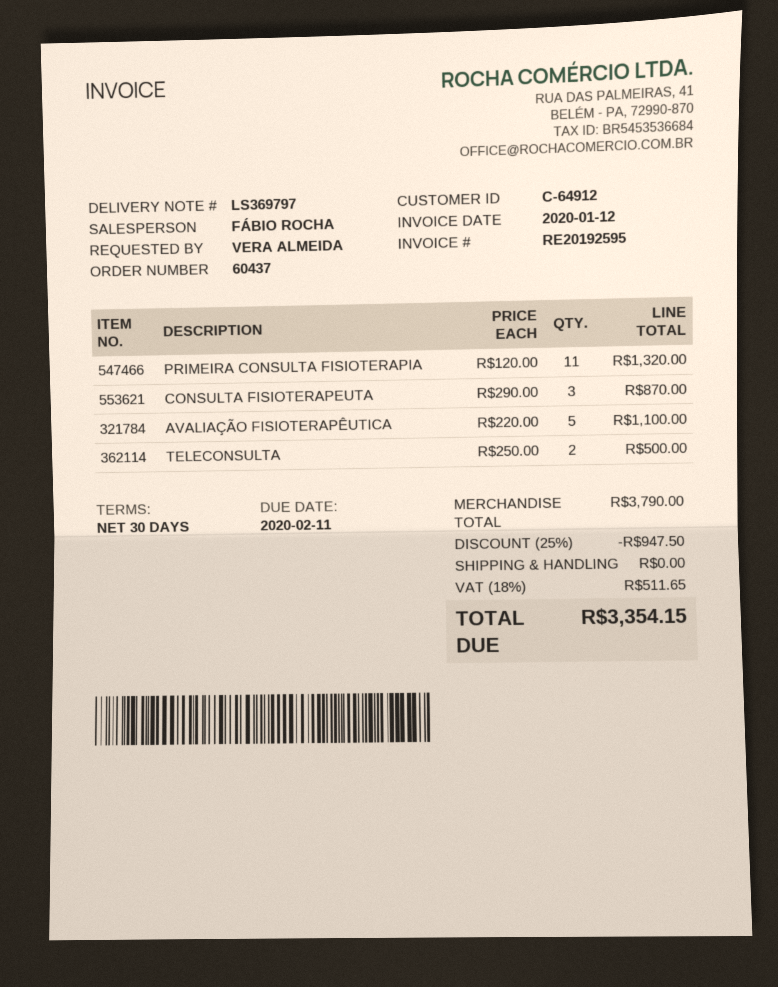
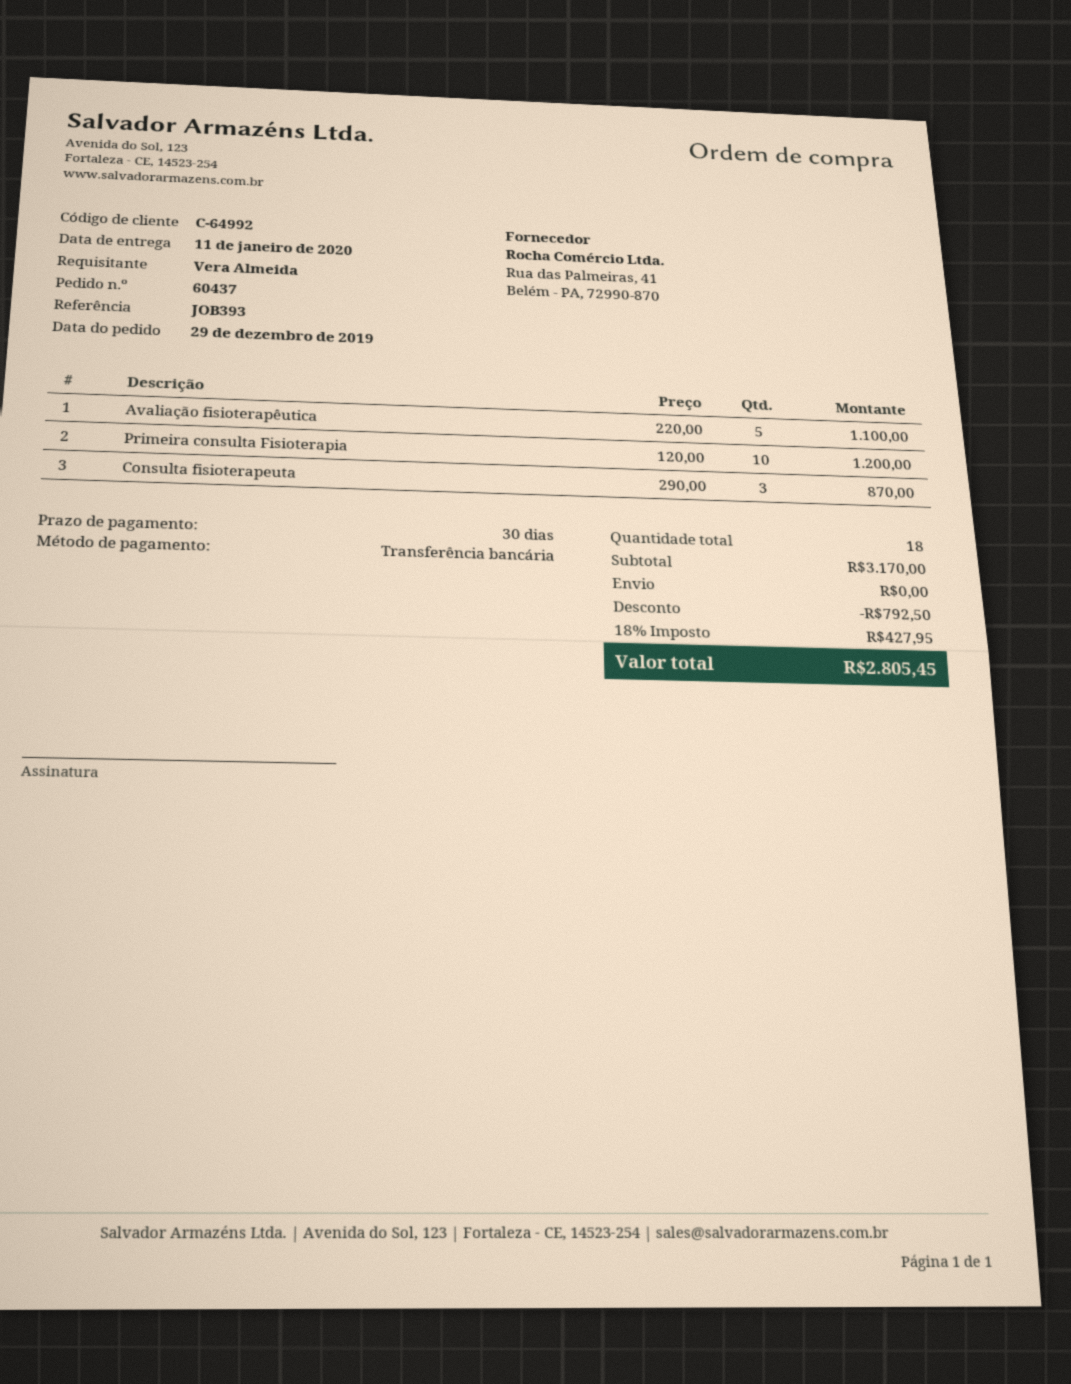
customer number: C-64912 -> C-64992
PRIMEIRA CONSULTA FISIOTERAPIA: 11 x 120.00 = 1320.00 -> 10 x 120.00 = 1200.00
TELECONSULTA: 2 x 250.00 = 500.00 -> none
subtotal: 3790.00 -> 3170.00
discount: 947.50 -> 792.50
tax: 18% = 511.65 -> 18% = 427.95
total: 3354.15 -> 2805.45

